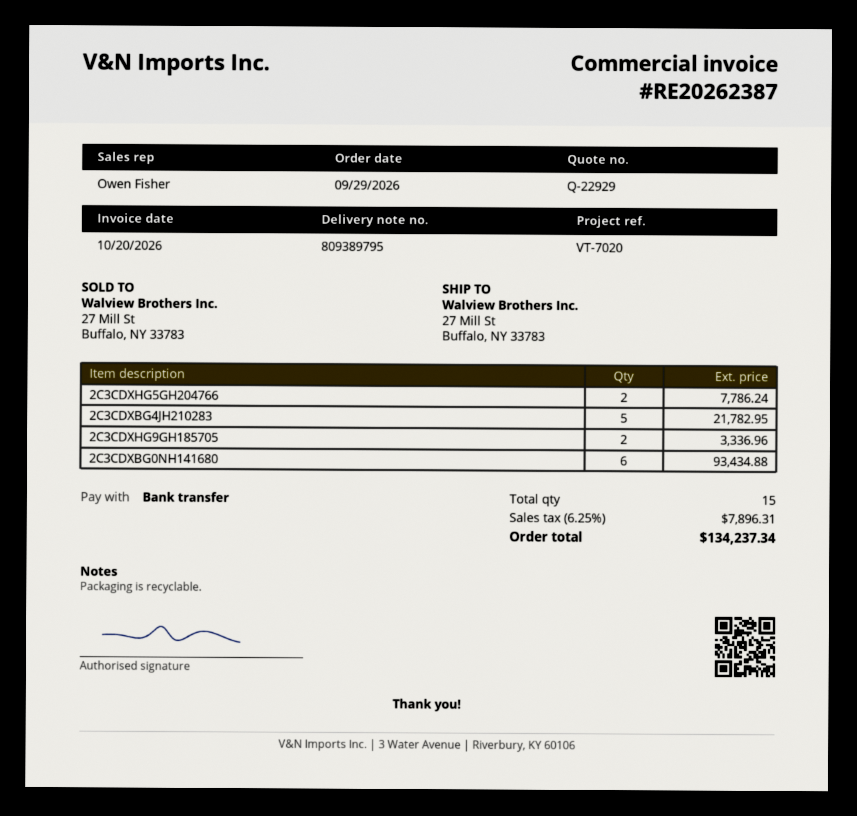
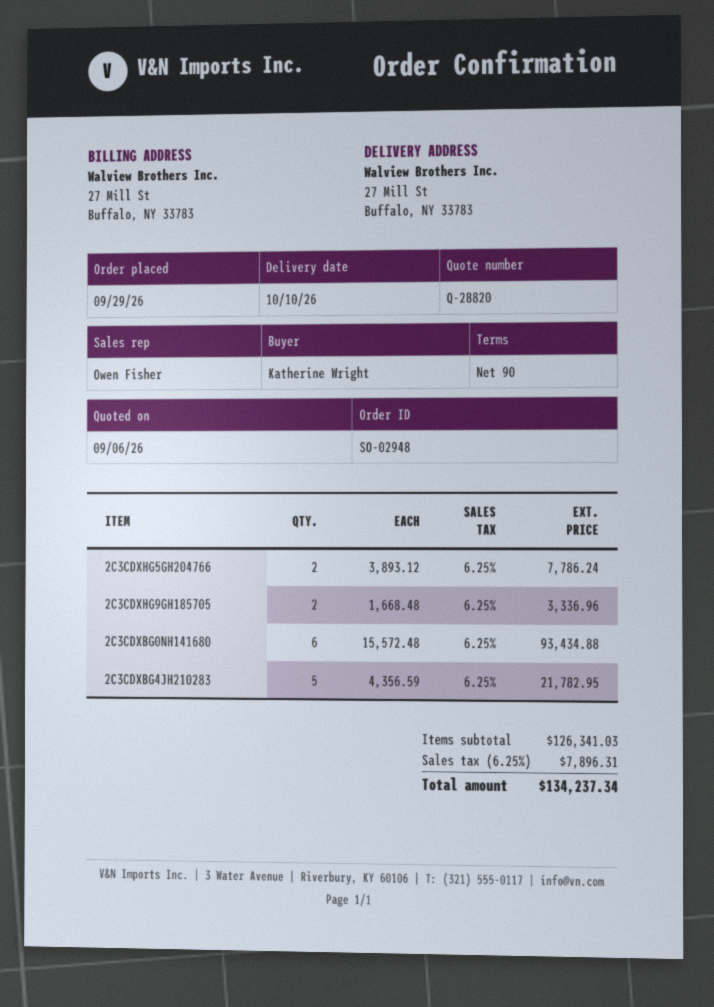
quote number: Q-22929 -> Q-28820

